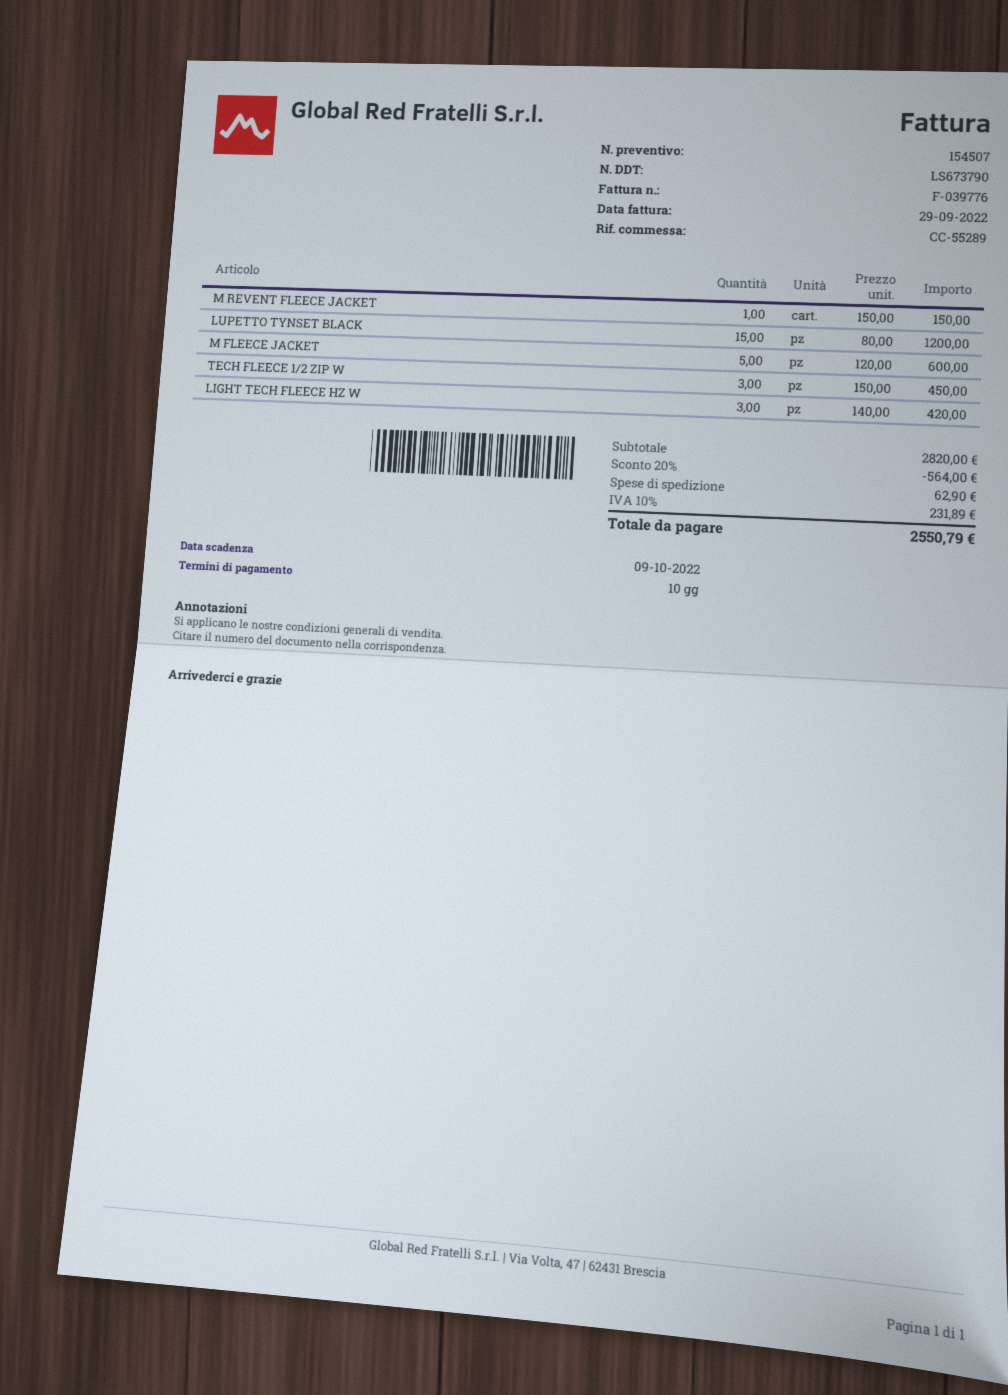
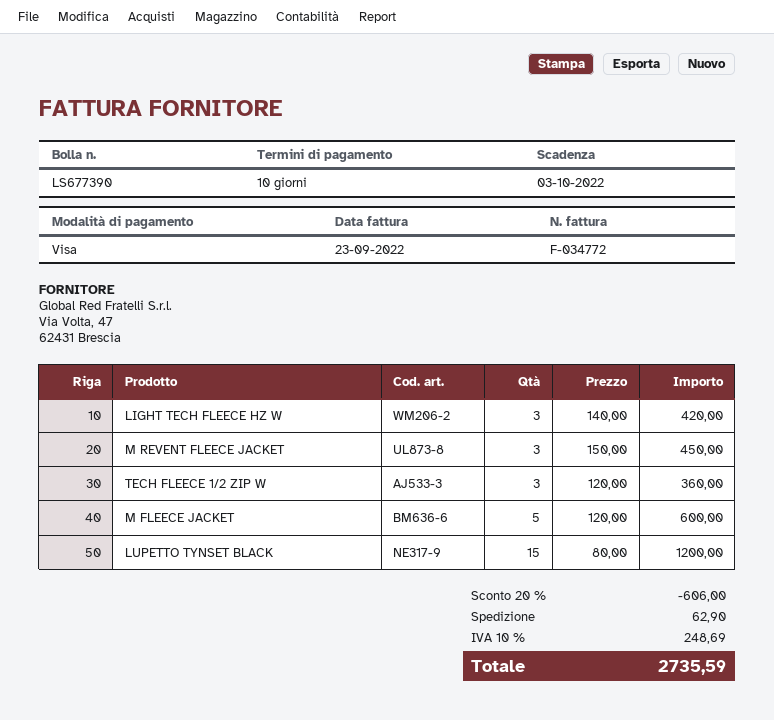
delivery note number: LS673790 -> LS677390
invoice number: F-039776 -> F-034772
invoice date: 2022-09-29 -> 2022-09-23
due date: 2022-10-09 -> 2022-10-03
M REVENT FLEECE JACKET: 1 x 150.00 = 150.00 -> 3 x 150.00 = 450.00
TECH FLEECE 1/2 ZIP W: 3 x 150.00 = 450.00 -> 3 x 120.00 = 360.00
discount: 20% = 564.00 -> 20% = 606.00
tax: 10% = 231.89 -> 10% = 248.69
total: 2550.79 -> 2735.59

